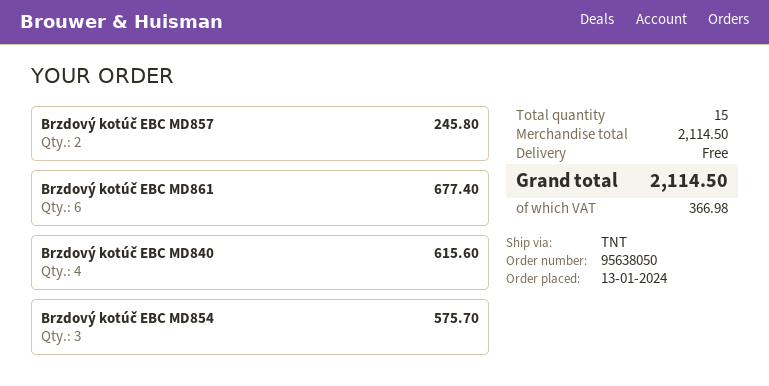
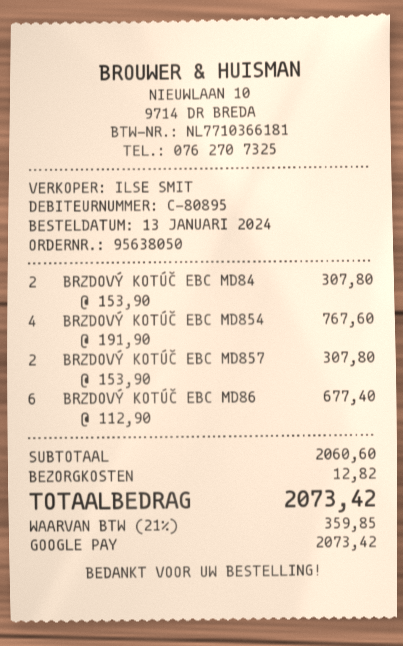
Brzdový kotúč EBC MD857: 2 for 245.80 -> 2 for 307.80
Brzdový kotúč EBC MD840: 4 for 615.60 -> 2 for 307.80
Brzdový kotúč EBC MD854: 3 for 575.70 -> 4 for 767.60
subtotal: 2114.50 -> 2060.60
shipping: 0.00 -> 12.82
tax: 366.98 -> 359.85
total: 2114.50 -> 2073.42

